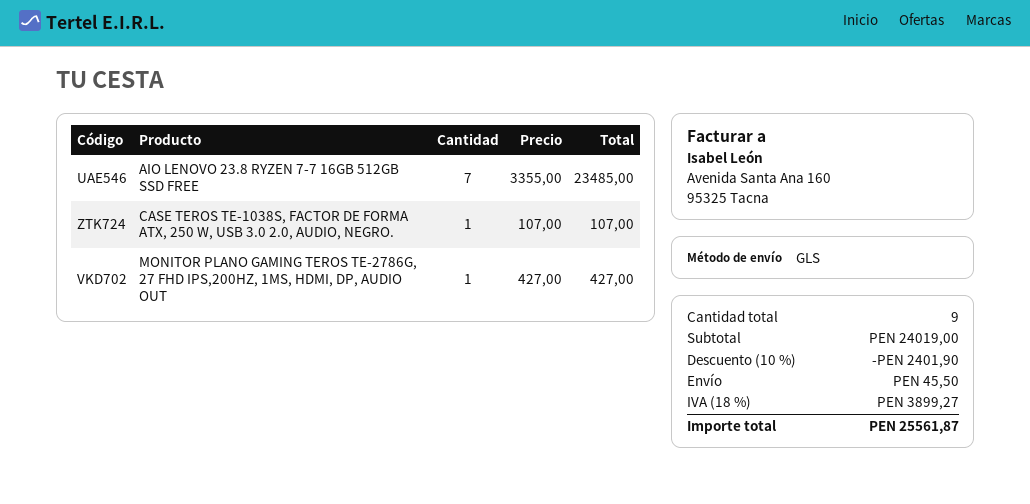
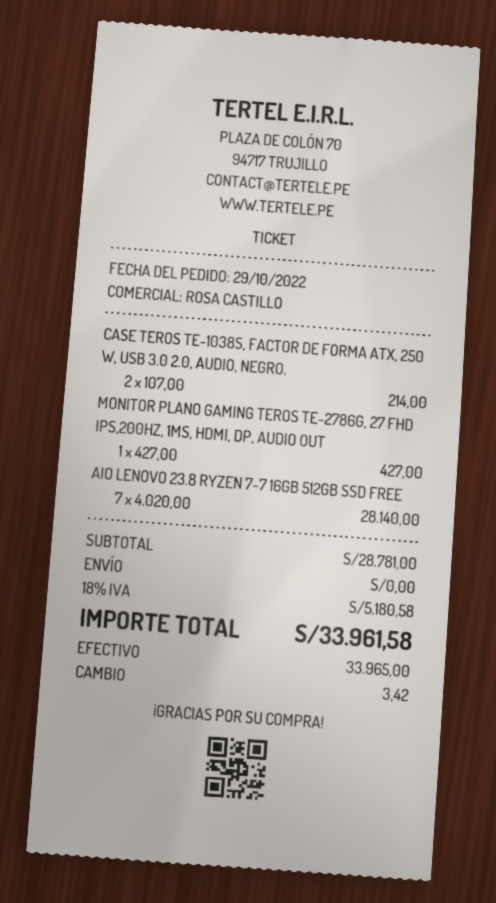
AIO LENOVO 23.8 RYZEN 7-7 16GB 512GB SSD FREE: 7 x 3355.00 = 23485.00 -> 7 x 4020.00 = 28140.00
CASE TEROS TE-1038S, FACTOR DE FORMA ATX, 250 W, USB 3.0 2.0, AUDIO, NEGRO.: 1 x 107.00 = 107.00 -> 2 x 107.00 = 214.00
subtotal: 24019.00 -> 28781.00
discount: 10% = 2401.90 -> none
shipping: 45.50 -> 0.00
tax: 18% = 3899.27 -> 18% = 5180.58
total: 25561.87 -> 33961.58

